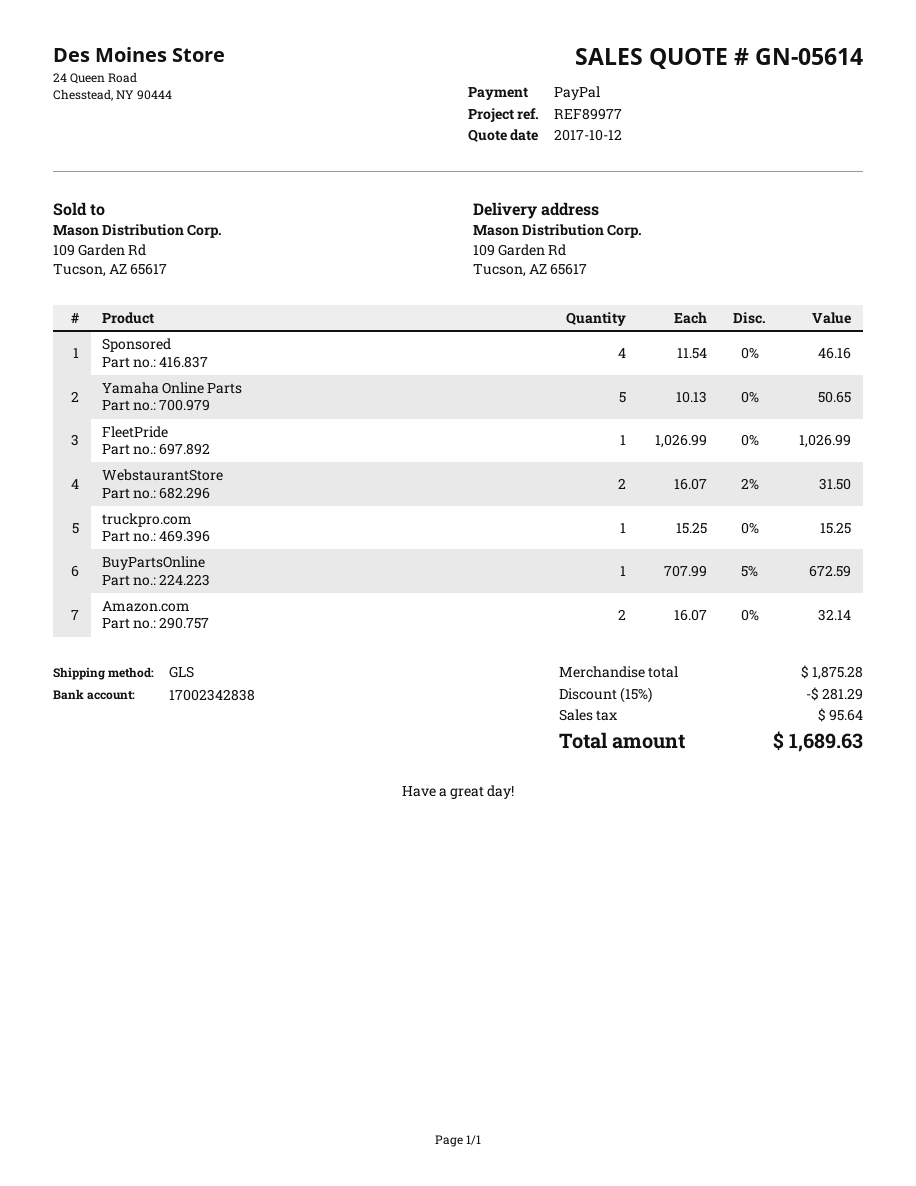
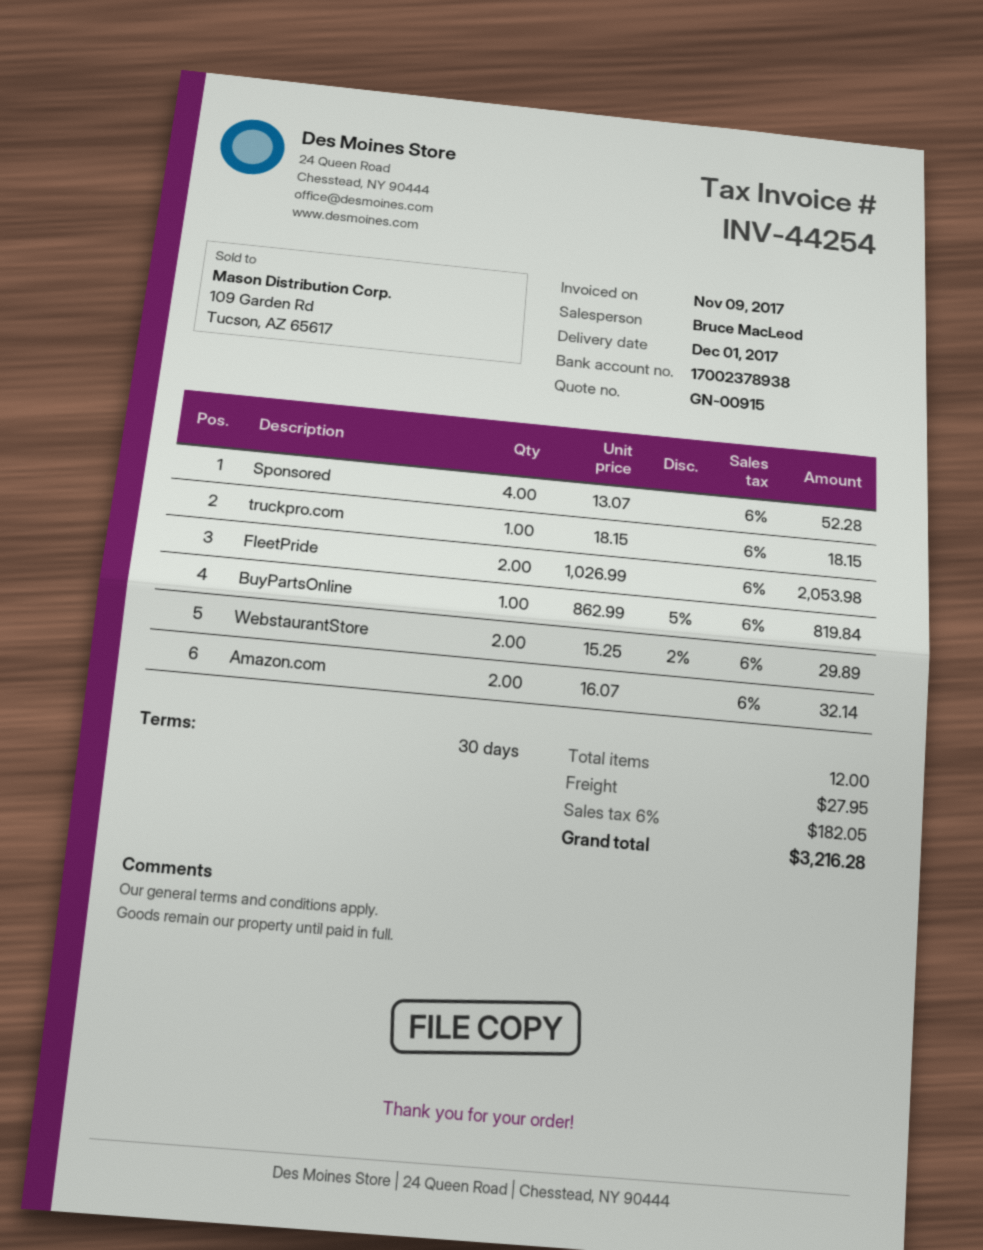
quote number: GN-05614 -> GN-00915
bank account: 17002342838 -> 17002378938
Sponsored: 4 x 11.54 = 46.16 -> 4 x 13.07 = 52.28
Yamaha Online Parts: 5 x 10.13 = 50.65 -> none
FleetPride: 1 x 1026.99 = 1026.99 -> 2 x 1026.99 = 2053.98
WebstaurantStore: 2 x 16.07 - 2% = 31.50 -> 2 x 15.25 - 2% = 29.89
truckpro.com: 1 x 15.25 = 15.25 -> 1 x 18.15 = 18.15
BuyPartsOnline: 1 x 707.99 - 5% = 672.59 -> 1 x 862.99 - 5% = 819.84
discount: 15% = 281.29 -> none
shipping: none -> 27.95
tax: 95.64 -> 182.05
total: 1689.63 -> 3216.28

